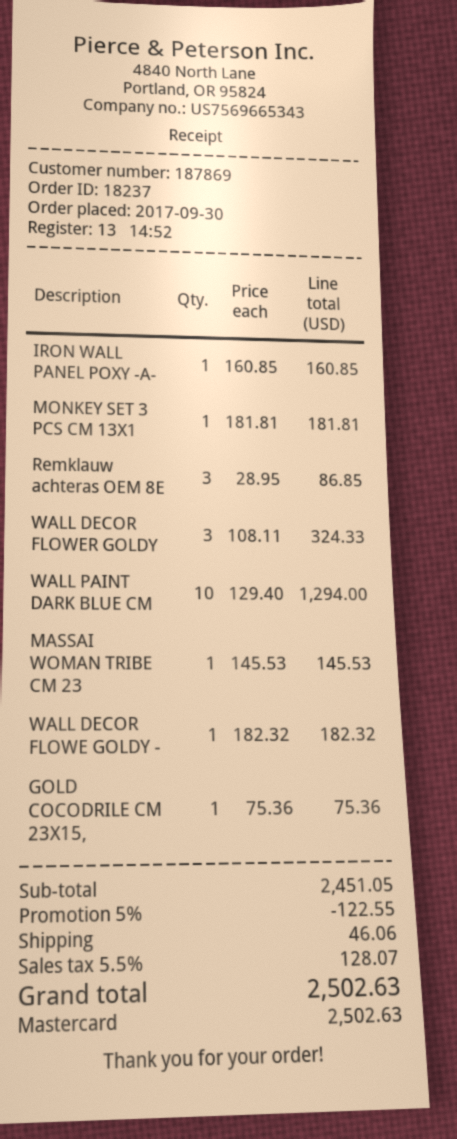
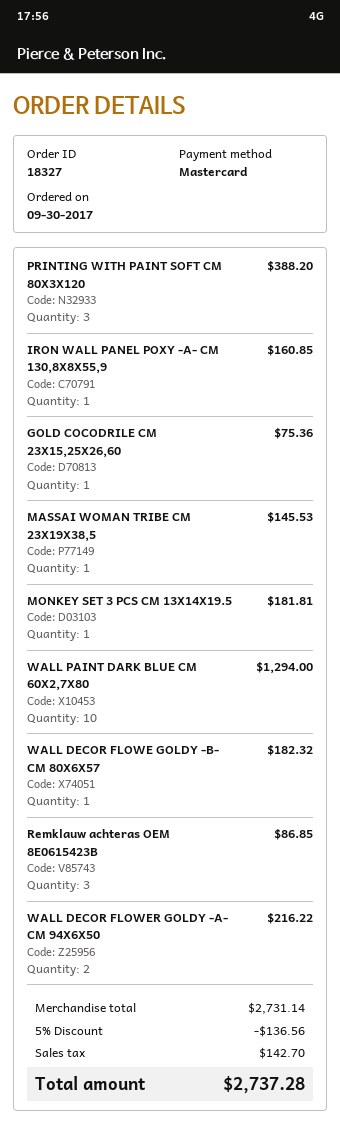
order number: 18237 -> 18327
WALL DECOR FLOWER GOLDY: 3 for 324.33 -> 2 for 216.22
PRINTING WITH PAINT SOFT CM 80X3X120: none -> 3 for 388.20
subtotal: 2451.05 -> 2731.14
discount: 5% = 122.55 -> 5% = 136.56
shipping: 46.06 -> none
tax: 128.07 -> 142.70
total: 2502.63 -> 2737.28

